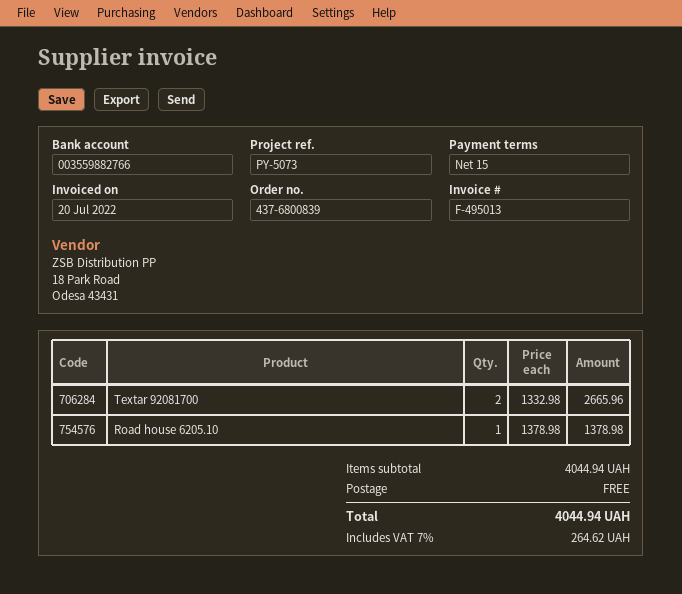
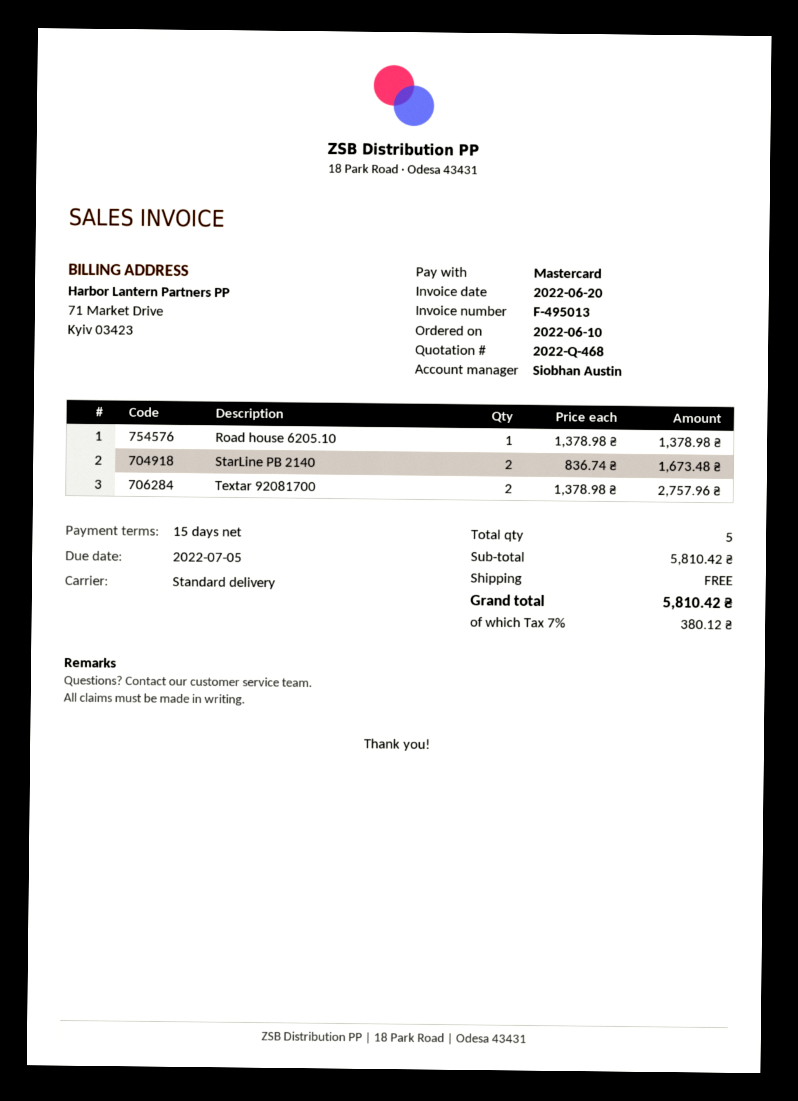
invoice date: 2022-07-20 -> 2022-06-20
Textar 92081700: 2 x 1332.98 = 2665.96 -> 2 x 1378.98 = 2757.96
StarLine PB 2140: none -> 2 x 836.74 = 1673.48
subtotal: 4044.94 -> 5810.42
tax: 7% = 264.62 -> 7% = 380.12
total: 4044.94 -> 5810.42

